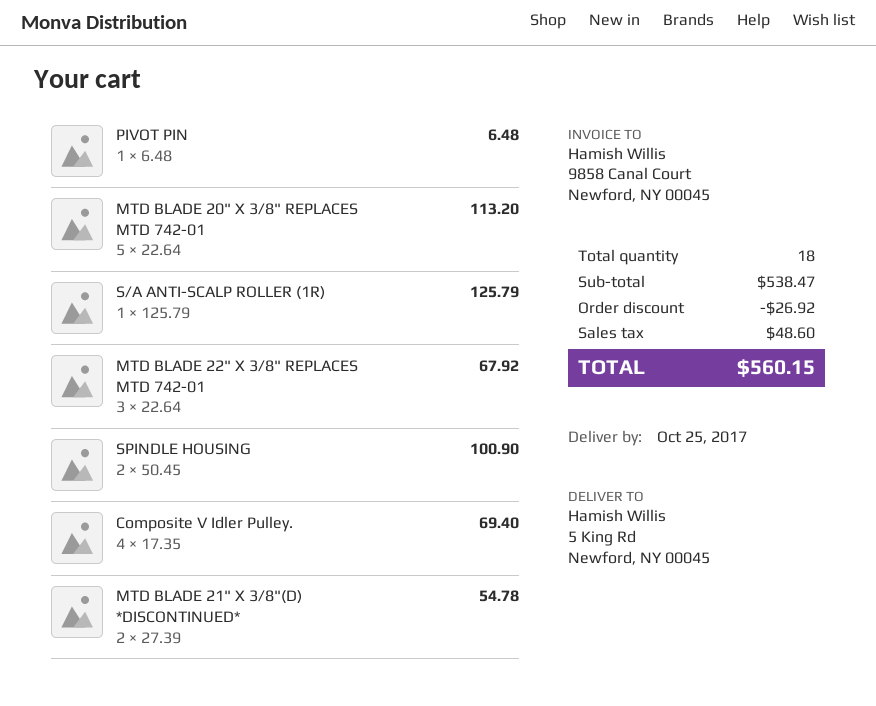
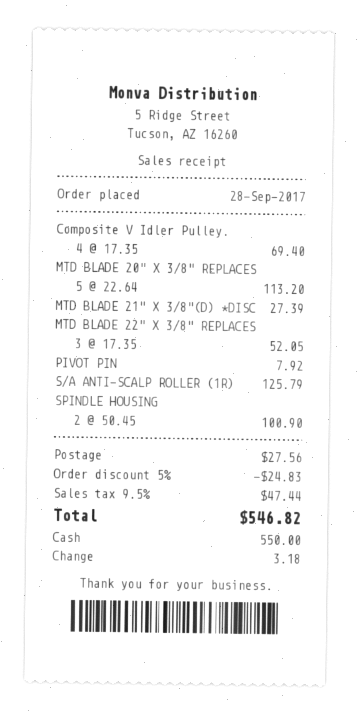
PIVOT PIN: 1 x 6.48 = 6.48 -> 1 x 7.92 = 7.92
MTD BLADE 22" X 3/8" REPLACES MTD 742-01: 3 x 22.64 = 67.92 -> 3 x 17.35 = 52.05
MTD BLADE 21" X 3/8"(D) *DISCONTINUED*: 2 x 27.39 = 54.78 -> 1 x 27.39 = 27.39
discount: 26.92 -> 24.83
shipping: none -> 27.56
tax: 48.60 -> 47.44
total: 560.15 -> 546.82

